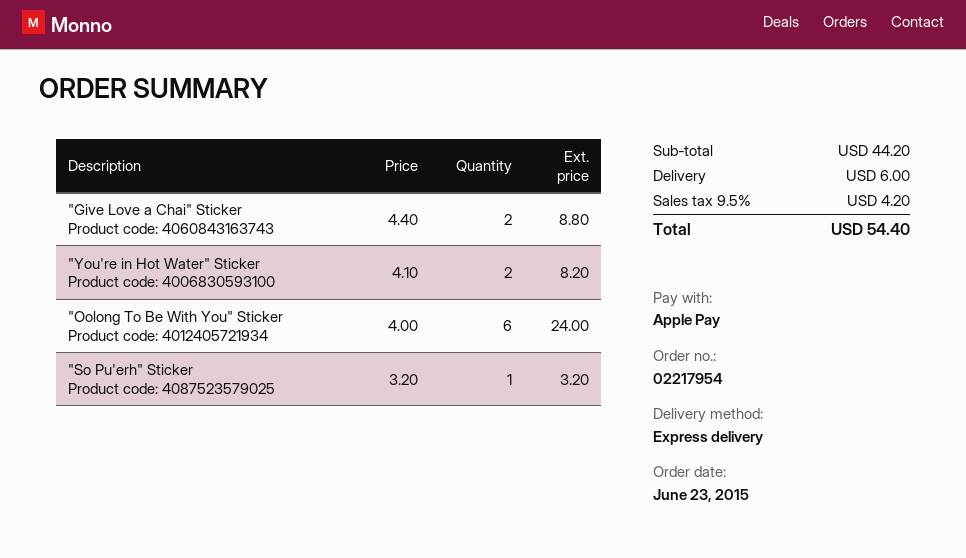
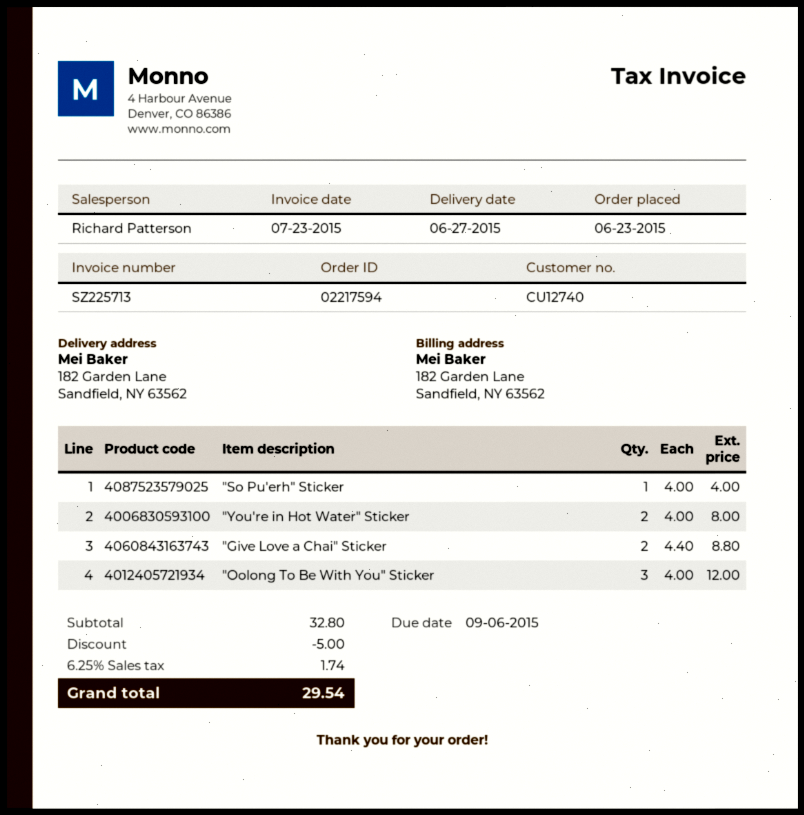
order number: 02217954 -> 02217594
"You're in Hot Water" Sticker: 2 x 4.10 = 8.20 -> 2 x 4.00 = 8.00
"Oolong To Be With You" Sticker: 6 x 4.00 = 24.00 -> 3 x 4.00 = 12.00
"So Pu'erh" Sticker: 1 x 3.20 = 3.20 -> 1 x 4.00 = 4.00
subtotal: 44.20 -> 32.80
discount: none -> 5.00
shipping: 6.00 -> none
tax: 9.5% = 4.20 -> 6.25% = 1.74
total: 54.40 -> 29.54

